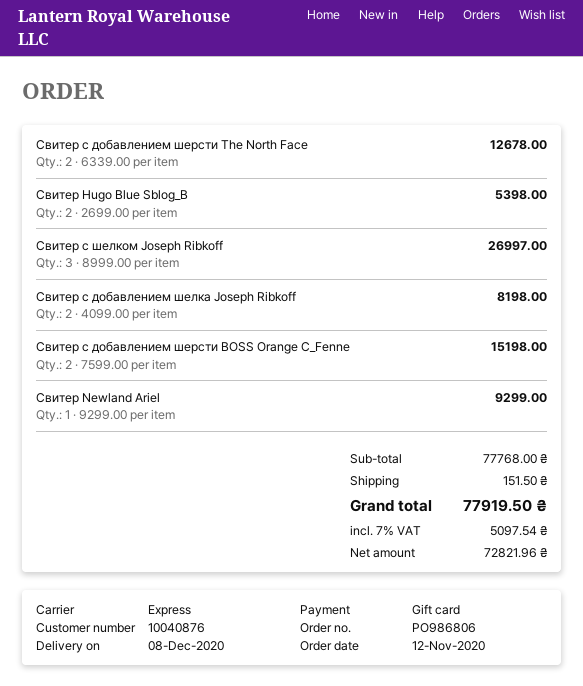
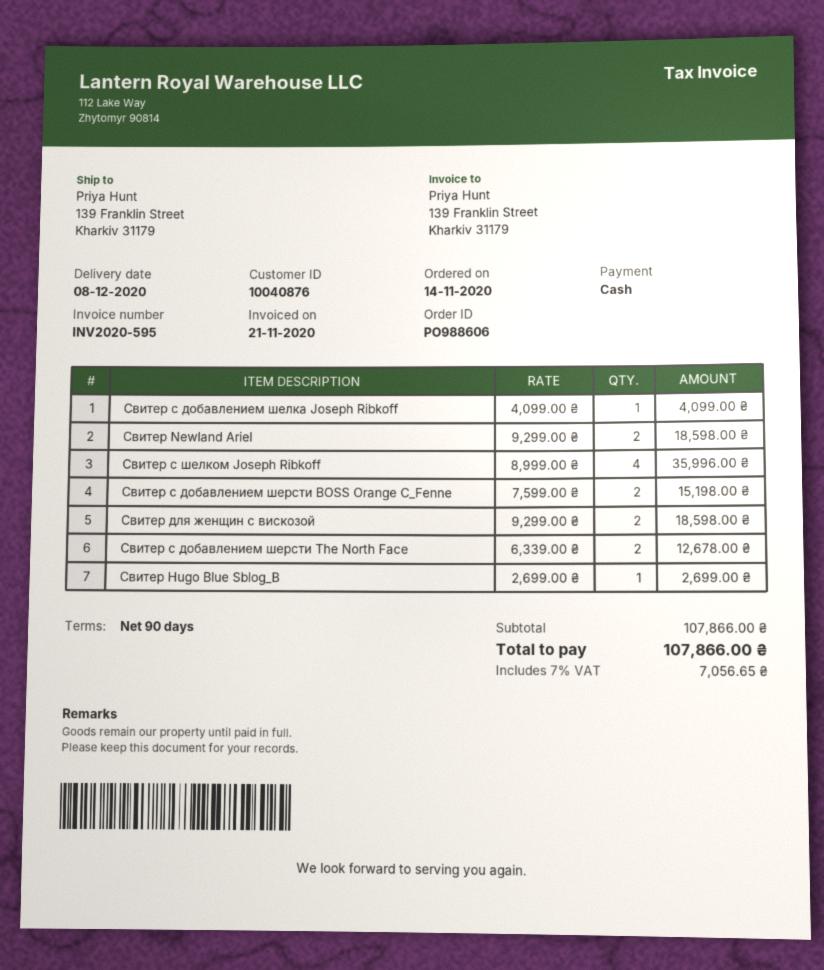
order number: PO986806 -> PO988606
order date: 2020-11-12 -> 2020-11-14
payment method: gift card -> cash
Свитер Hugo Blue Sblog_B: 2 x 2699.00 = 5398.00 -> 1 x 2699.00 = 2699.00
Свитер с шелком Joseph Ribkoff: 3 x 8999.00 = 26997.00 -> 4 x 8999.00 = 35996.00
Свитер с добавлением шелка Joseph Ribkoff: 2 x 4099.00 = 8198.00 -> 1 x 4099.00 = 4099.00
Свитер Newland Ariel: 1 x 9299.00 = 9299.00 -> 2 x 9299.00 = 18598.00
Свитер для женщин с вискозой: none -> 2 x 9299.00 = 18598.00
subtotal: 77768.00 -> 107866.00
shipping: 151.50 -> none
tax: 7% = 5097.54 -> 7% = 7056.65
total: 77919.50 -> 107866.00

